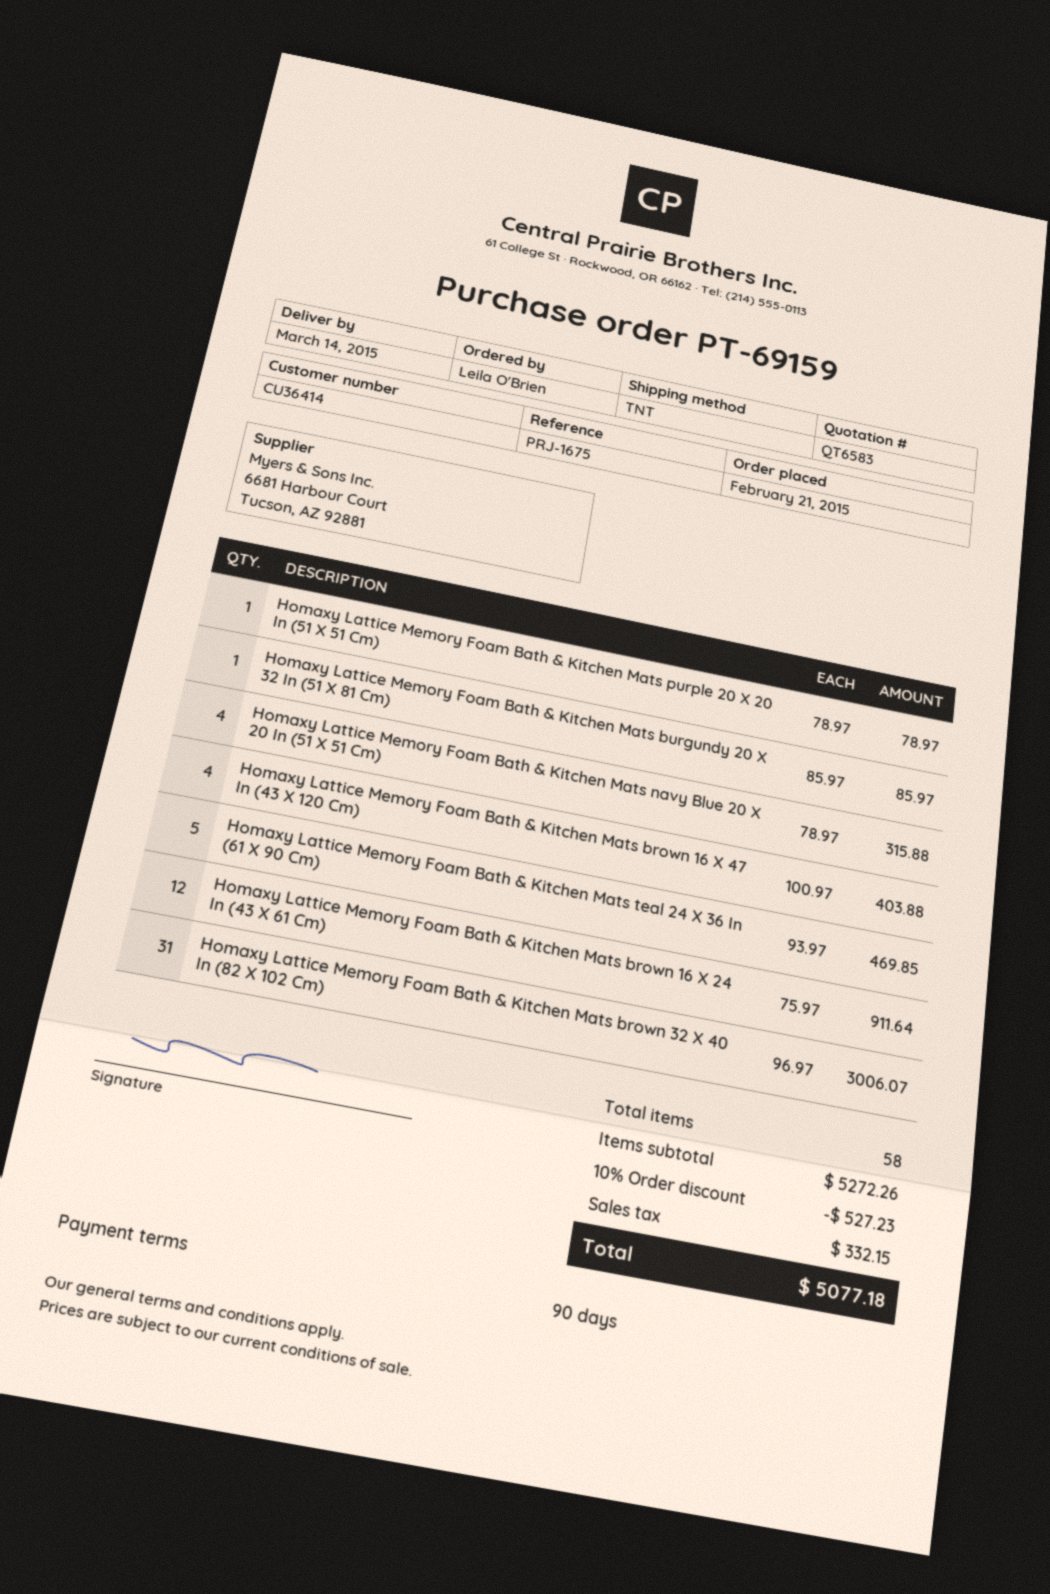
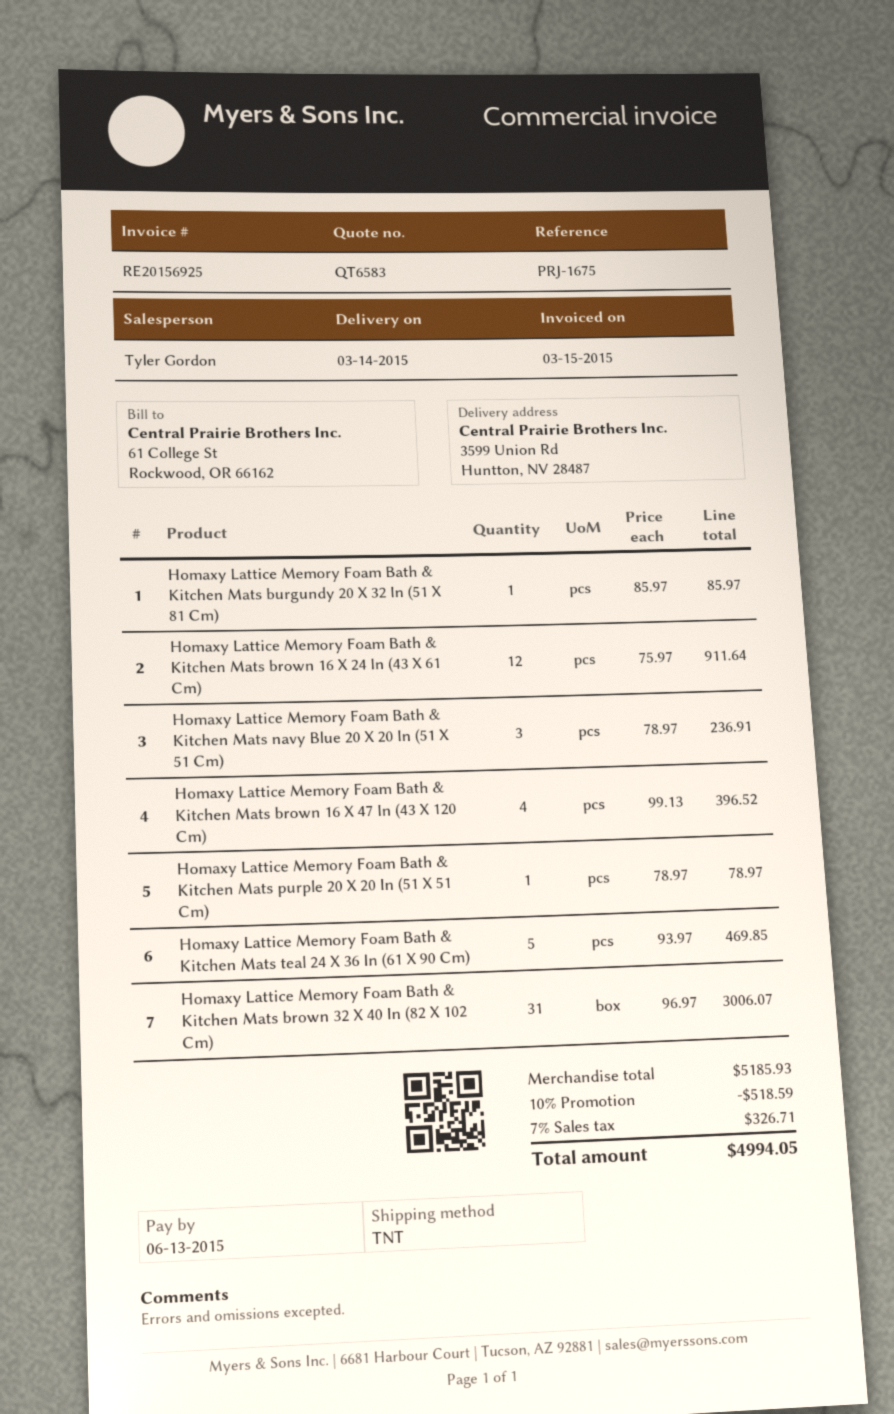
Homaxy Lattice Memory Foam Bath & Kitchen Mats navy Blue 20 X 20 In (51 X 51 Cm): 4 x 78.97 = 315.88 -> 3 x 78.97 = 236.91
Homaxy Lattice Memory Foam Bath & Kitchen Mats brown 16 X 47 In (43 X 120 Cm): 4 x 100.97 = 403.88 -> 4 x 99.13 = 396.52
subtotal: 5272.26 -> 5185.93
discount: 10% = 527.23 -> 10% = 518.59
tax: 332.15 -> 326.71
total: 5077.18 -> 4994.05

